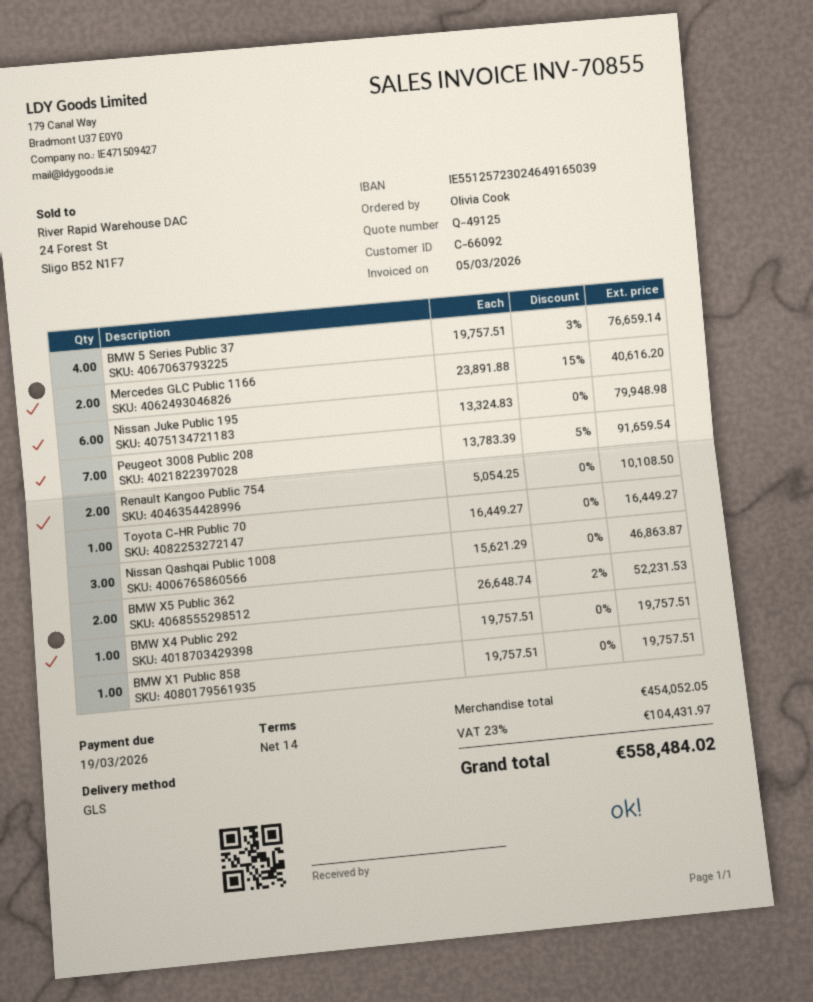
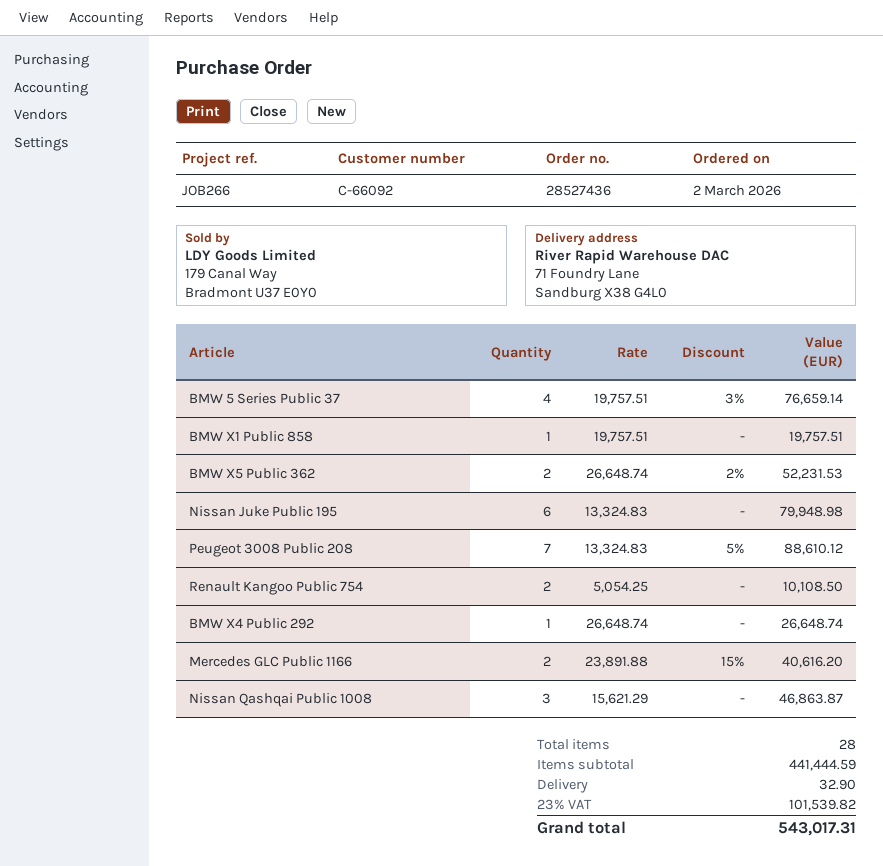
Peugeot 3008 Public 208: 7 x 13783.39 - 5% = 91659.54 -> 7 x 13324.83 - 5% = 88610.12
Toyota C-HR Public 70: 1 x 16449.27 = 16449.27 -> none
BMW X4 Public 292: 1 x 19757.51 = 19757.51 -> 1 x 26648.74 = 26648.74
subtotal: 454052.05 -> 441444.59
shipping: none -> 32.90
tax: 23% = 104431.97 -> 23% = 101539.82
total: 558484.02 -> 543017.31

